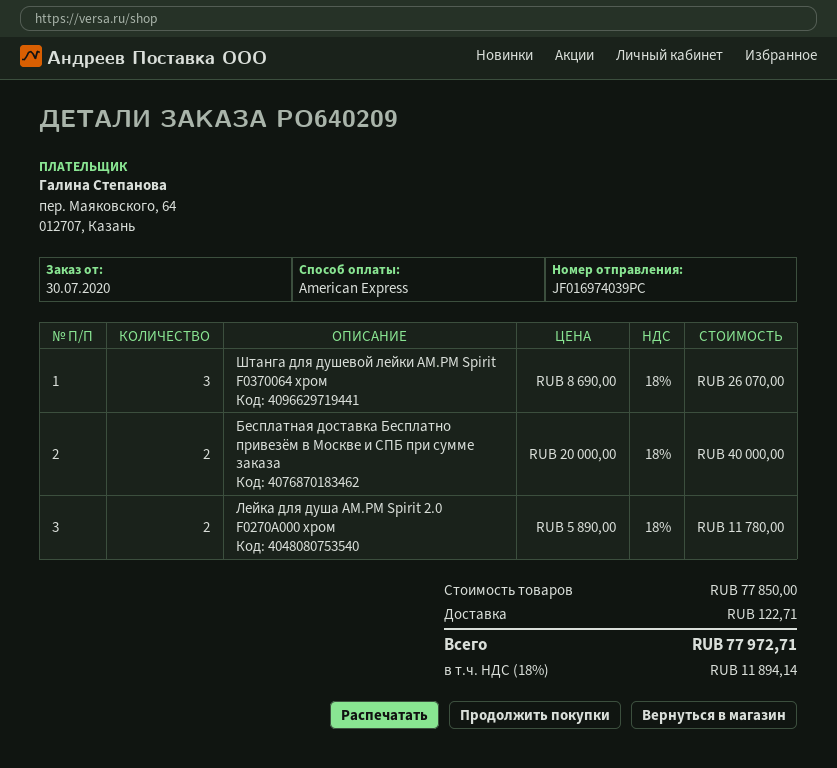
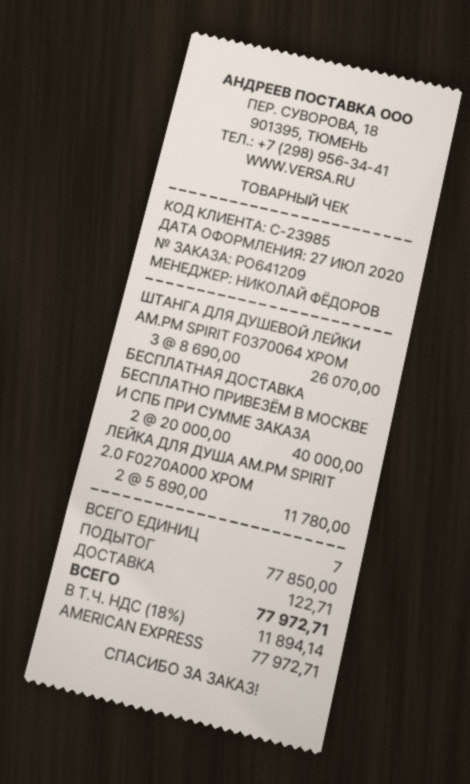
order number: PO640209 -> PO641209
order date: 2020-07-30 -> 2020-07-27

